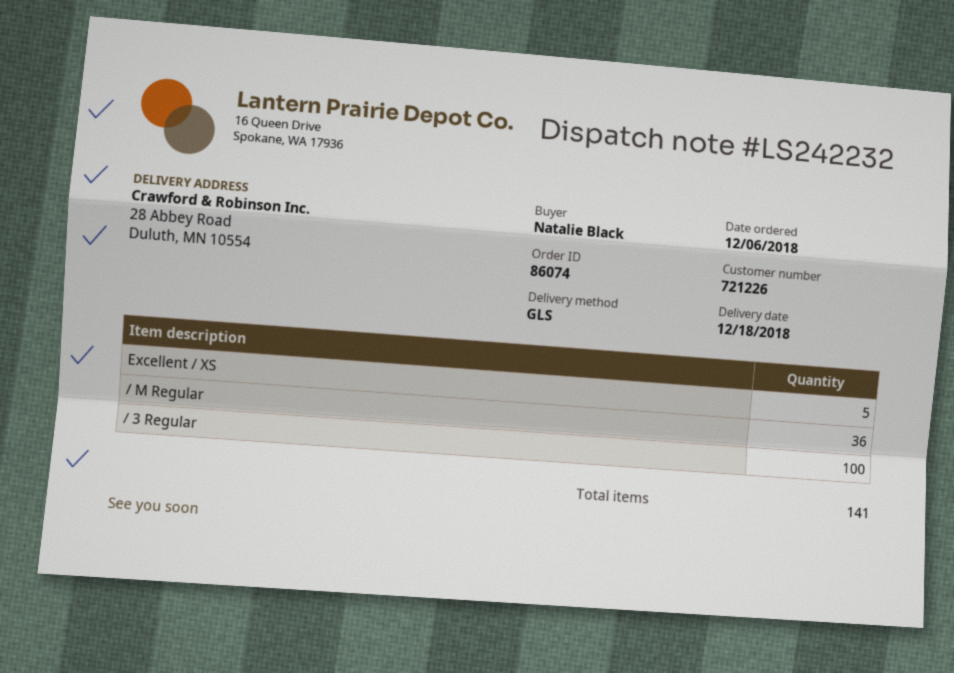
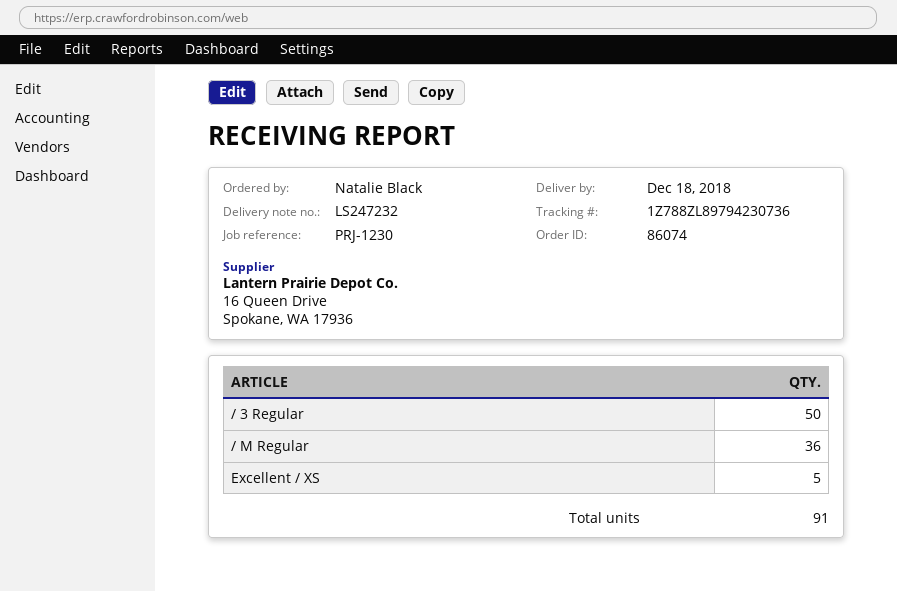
delivery note number: LS242232 -> LS247232
/ 3 Regular: 100 -> 50
total quantity: 141 -> 91

